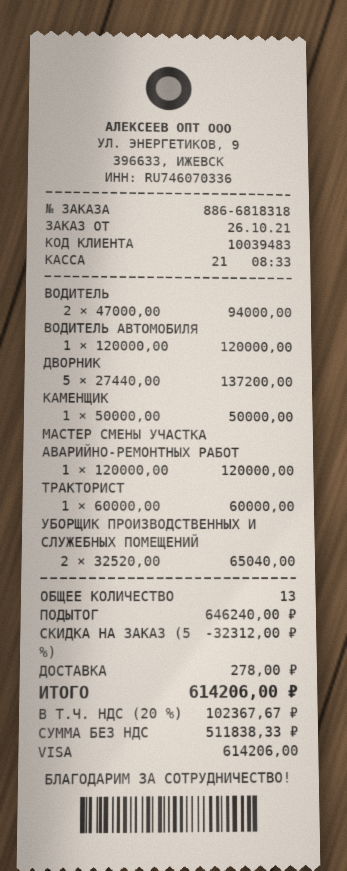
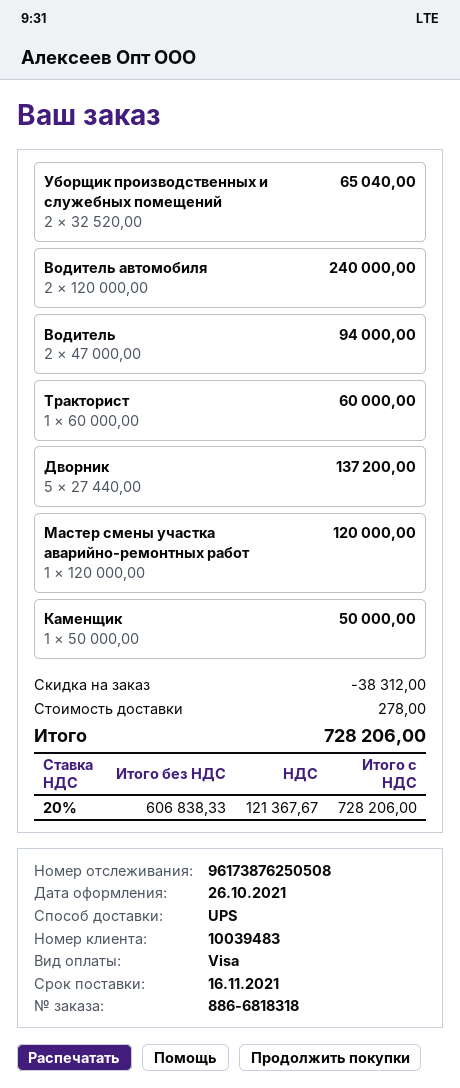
ВОДИТЕЛЬ АВТОМОБИЛЯ: 1 x 120000.00 = 120000.00 -> 2 x 120000.00 = 240000.00
discount: 32312.00 -> 38312.00
net: 511838.33 -> 606838.33
tax: 20% = 102367.67 -> 20% = 121367.67
total: 614206.00 -> 728206.00

